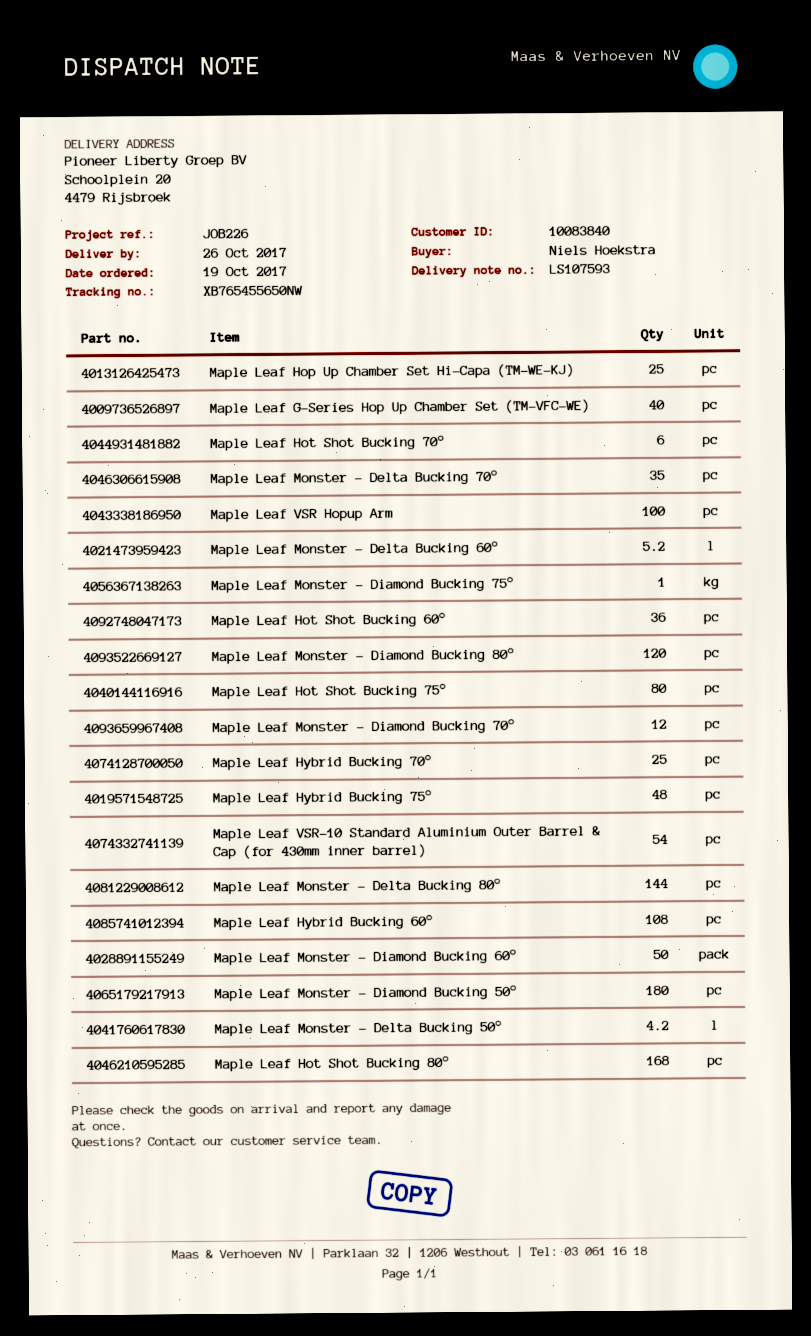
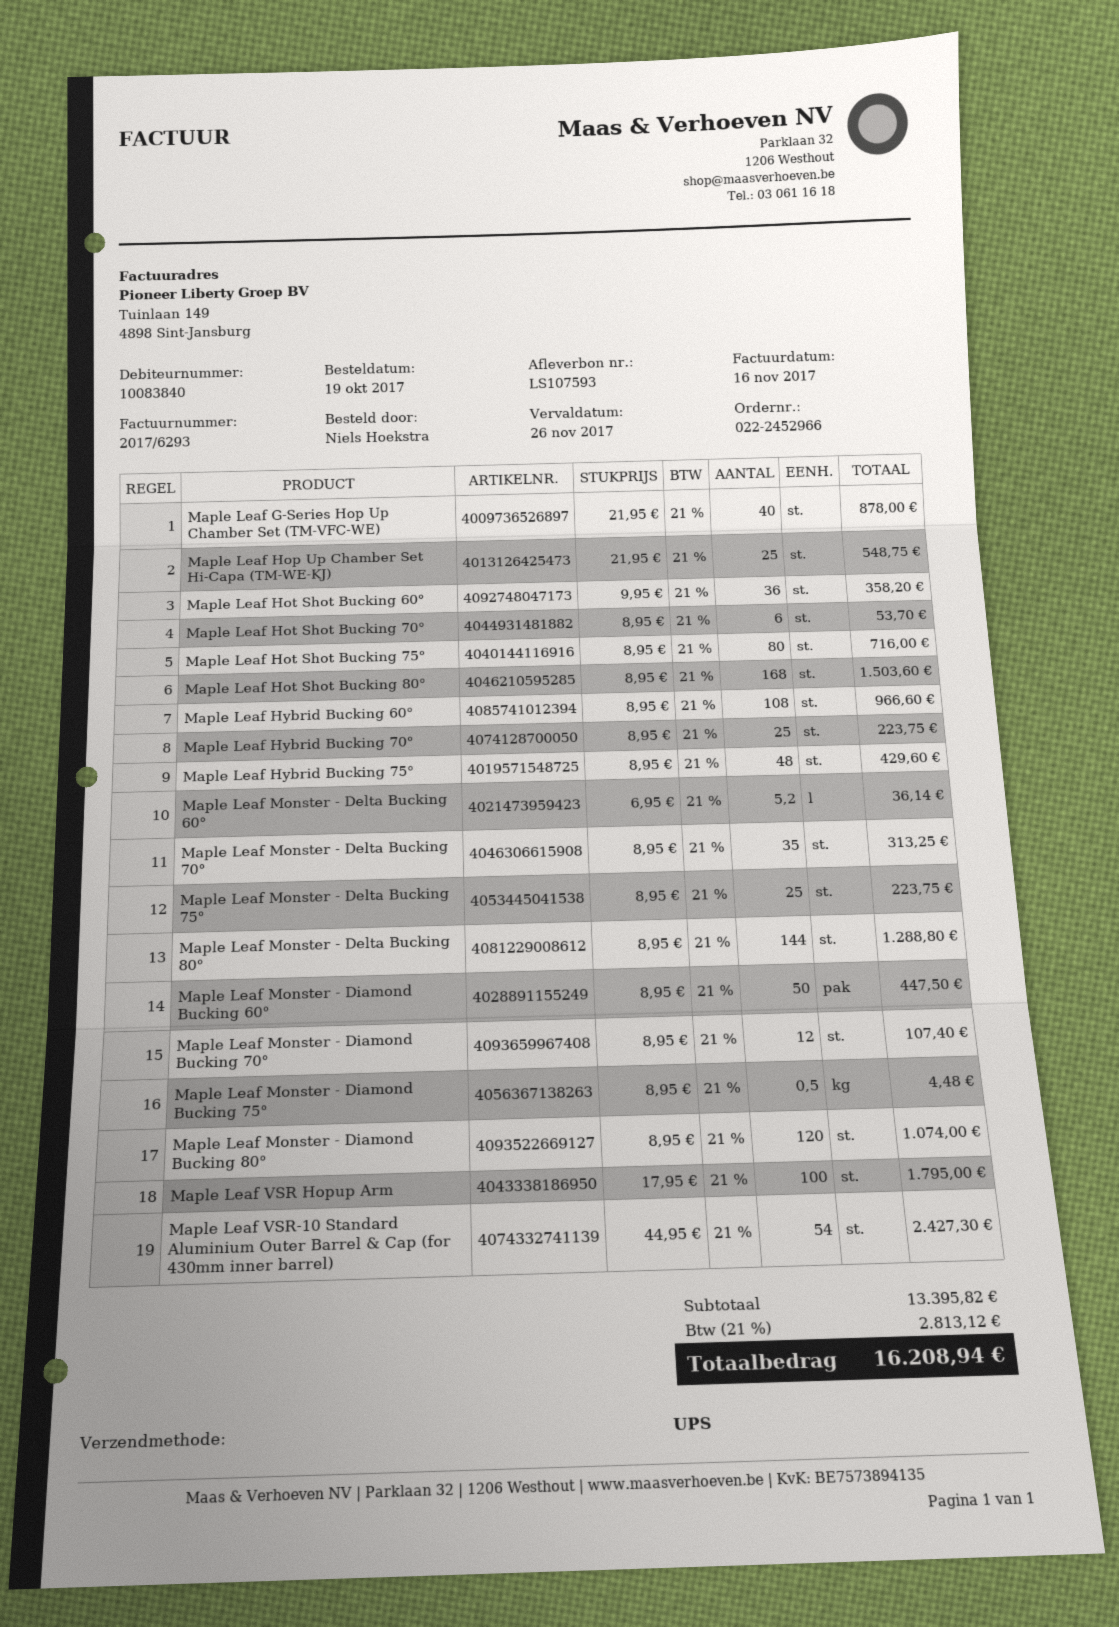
Maple Leaf Monster - Diamond Bucking 75°: 1 -> 0.5
Maple Leaf Monster - Diamond Bucking 50°: 180 -> none
Maple Leaf Monster - Delta Bucking 50°: 4.2 -> none
Maple Leaf Monster - Delta Bucking 75°: none -> 25

